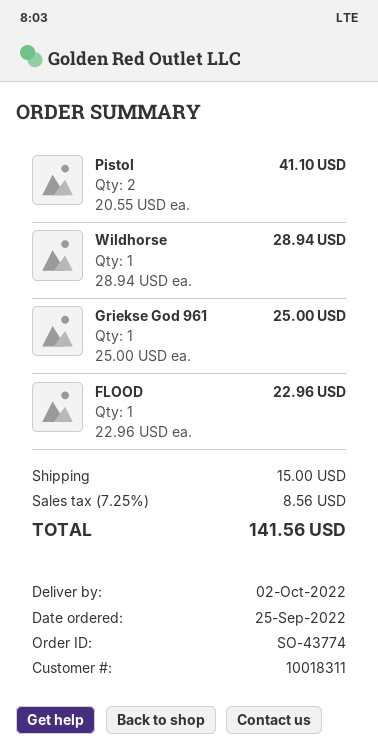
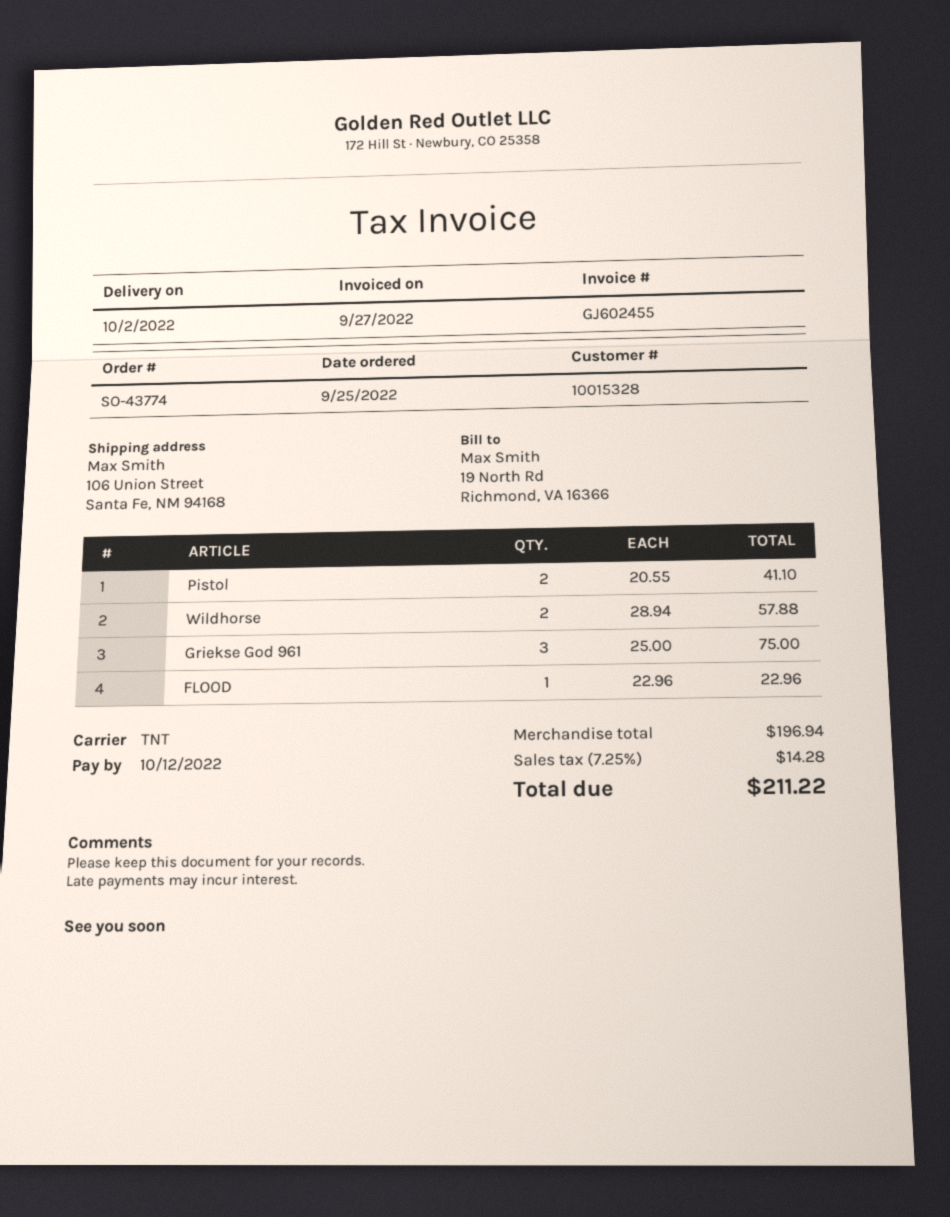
customer number: 10018311 -> 10015328
Wildhorse: 1 x 28.94 = 28.94 -> 2 x 28.94 = 57.88
Griekse God 961: 1 x 25.00 = 25.00 -> 3 x 25.00 = 75.00
shipping: 15.00 -> none
tax: 7.25% = 8.56 -> 7.25% = 14.28
total: 141.56 -> 211.22

